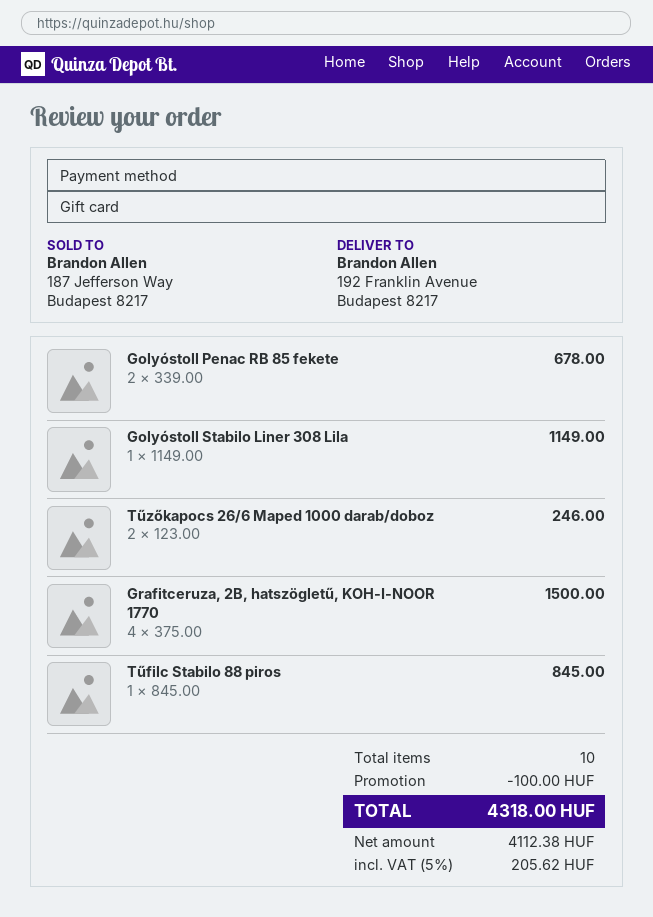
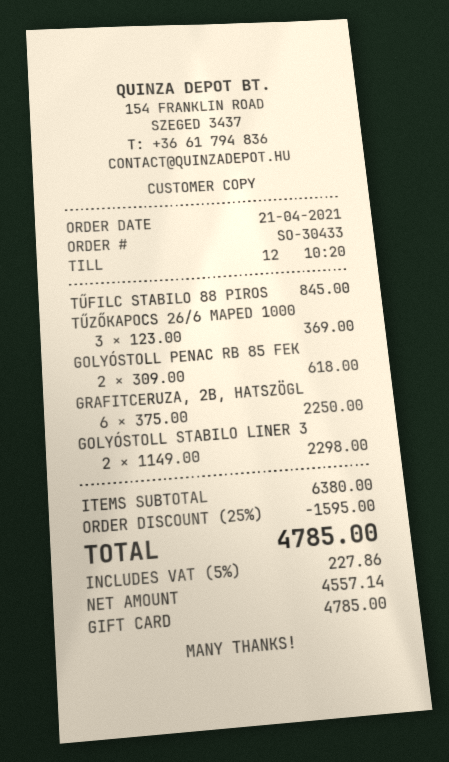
Golyóstoll Penac RB 85 fekete: 2 x 339.00 = 678.00 -> 2 x 309.00 = 618.00
Golyóstoll Stabilo Liner 308 Lila: 1 x 1149.00 = 1149.00 -> 2 x 1149.00 = 2298.00
Tűzőkapocs 26/6 Maped 1000 darab/doboz: 2 x 123.00 = 246.00 -> 3 x 123.00 = 369.00
Grafitceruza, 2B, hatszögletű, KOH-I-NOOR 1770: 4 x 375.00 = 1500.00 -> 6 x 375.00 = 2250.00
discount: 100.00 -> 1595.00
net: 4112.38 -> 4557.14
tax: 5% = 205.62 -> 5% = 227.86
total: 4318.00 -> 4785.00

